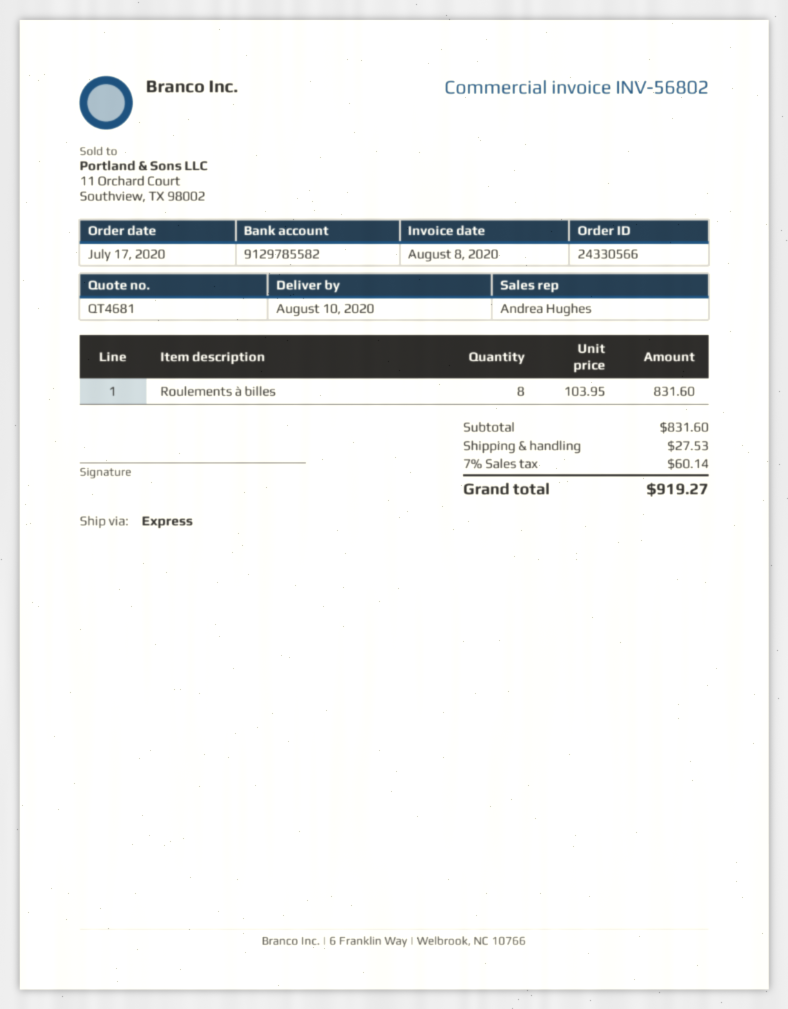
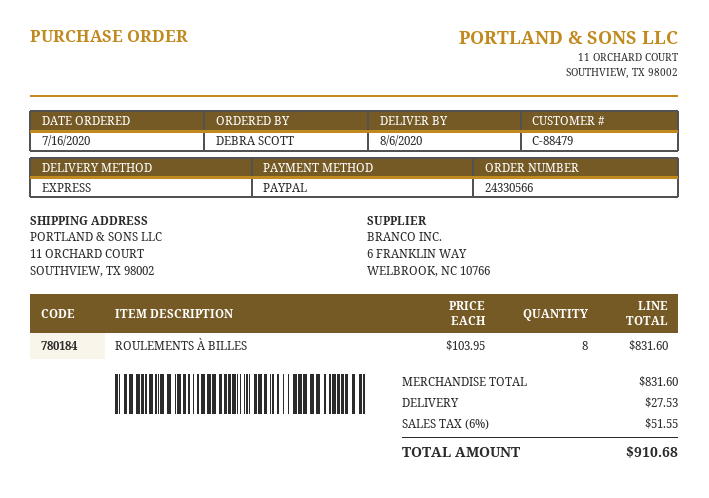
order date: 2020-07-17 -> 2020-07-16
delivery date: 2020-08-10 -> 2020-08-06
tax: 7% = 60.14 -> 6% = 51.55
total: 919.27 -> 910.68

